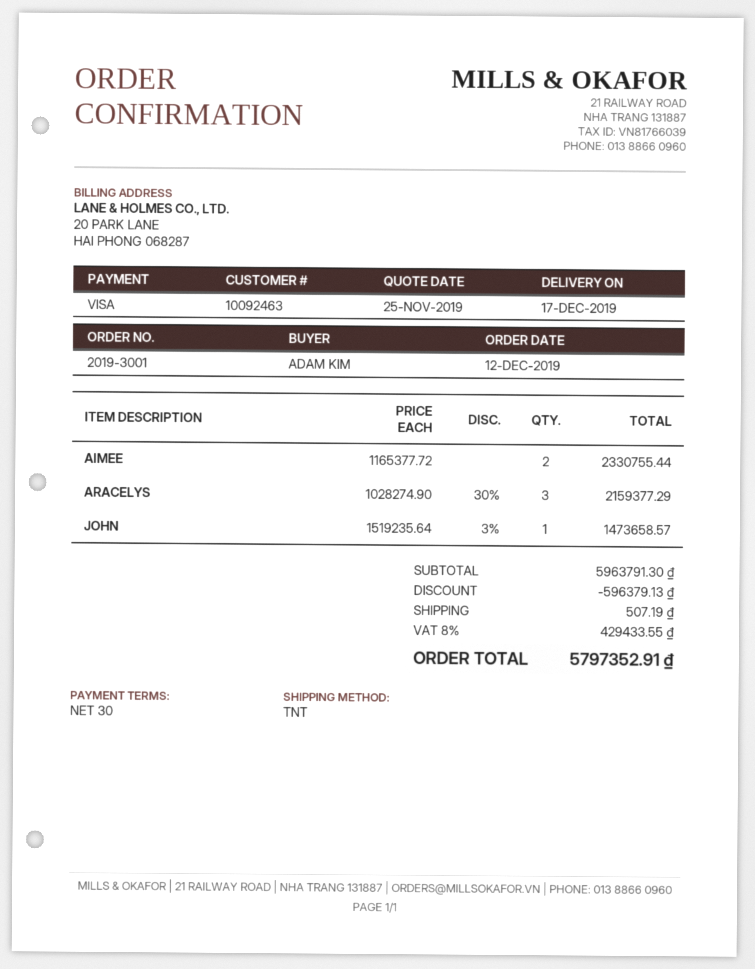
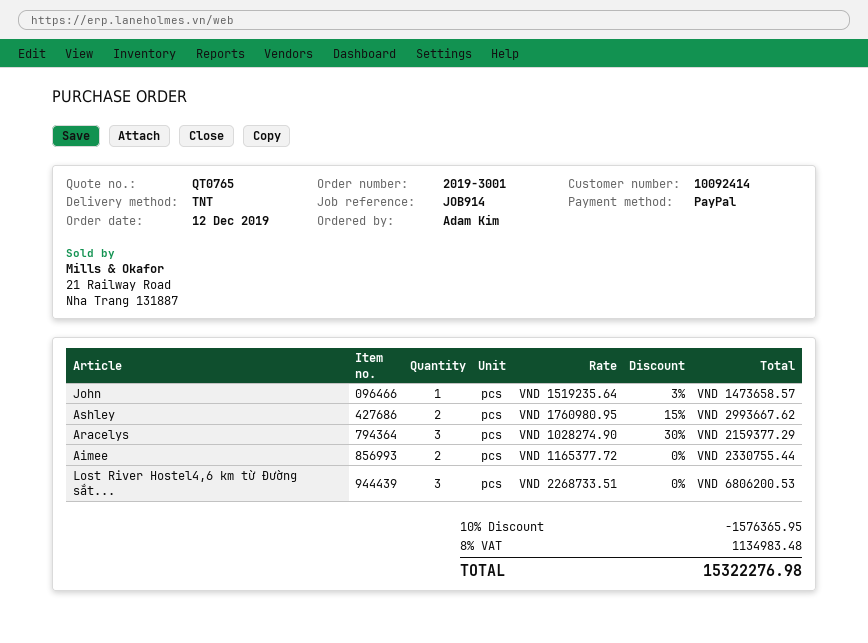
customer number: 10092463 -> 10092414
payment method: Visa -> PayPal
Ashley: none -> 2 x 1760980.95 - 15% = 2993667.62
Lost River Hostel4,6 km từ Đường sắt...: none -> 3 x 2268733.51 = 6806200.53
discount: 596379.13 -> 1576365.95
shipping: 507.19 -> none
tax: 8% = 429433.55 -> 8% = 1134983.48
total: 5797352.91 -> 15322276.98

